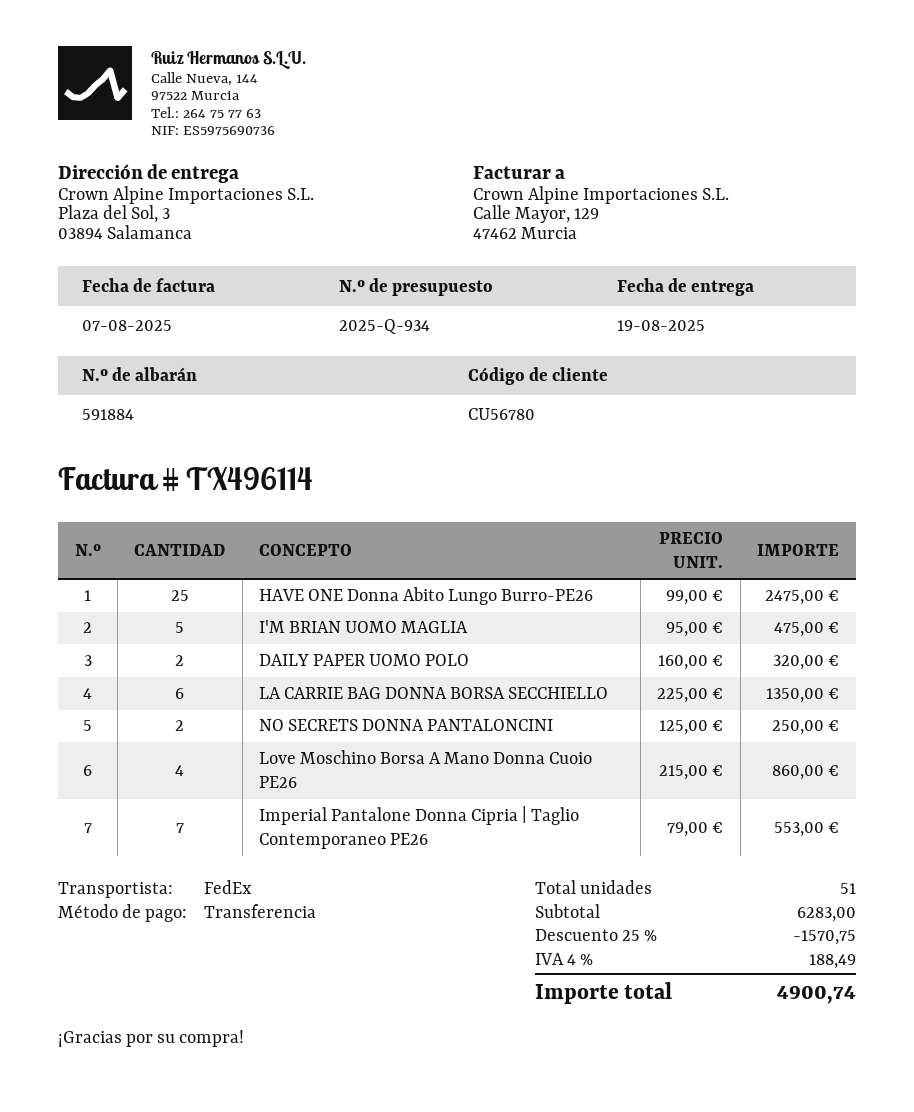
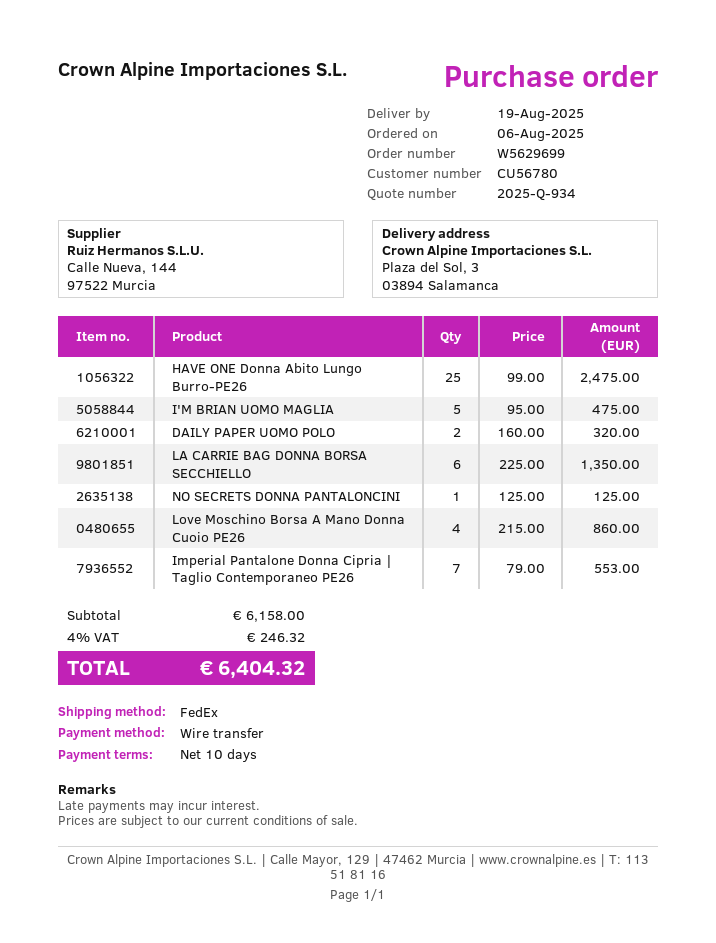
NO SECRETS DONNA PANTALONCINI: 2 x 125.00 = 250.00 -> 1 x 125.00 = 125.00
subtotal: 6283.00 -> 6158.00
discount: 25% = 1570.75 -> none
tax: 4% = 188.49 -> 4% = 246.32
total: 4900.74 -> 6404.32

